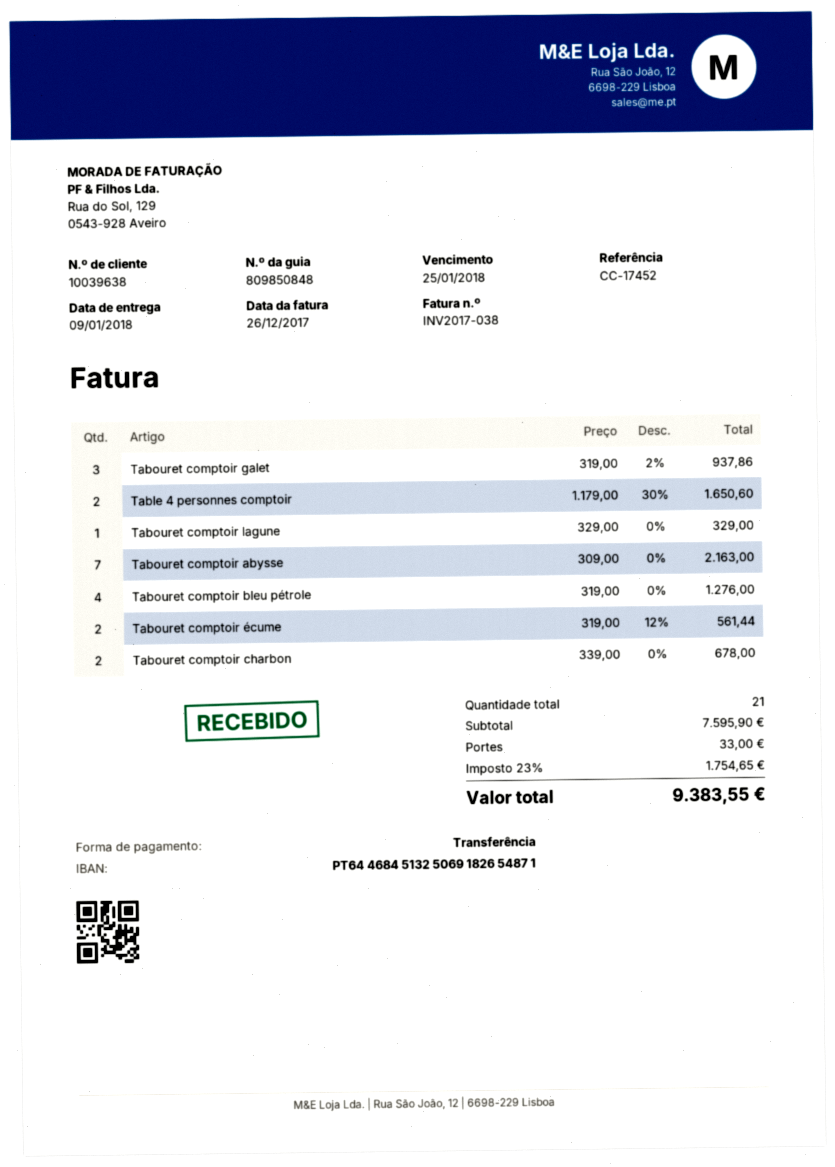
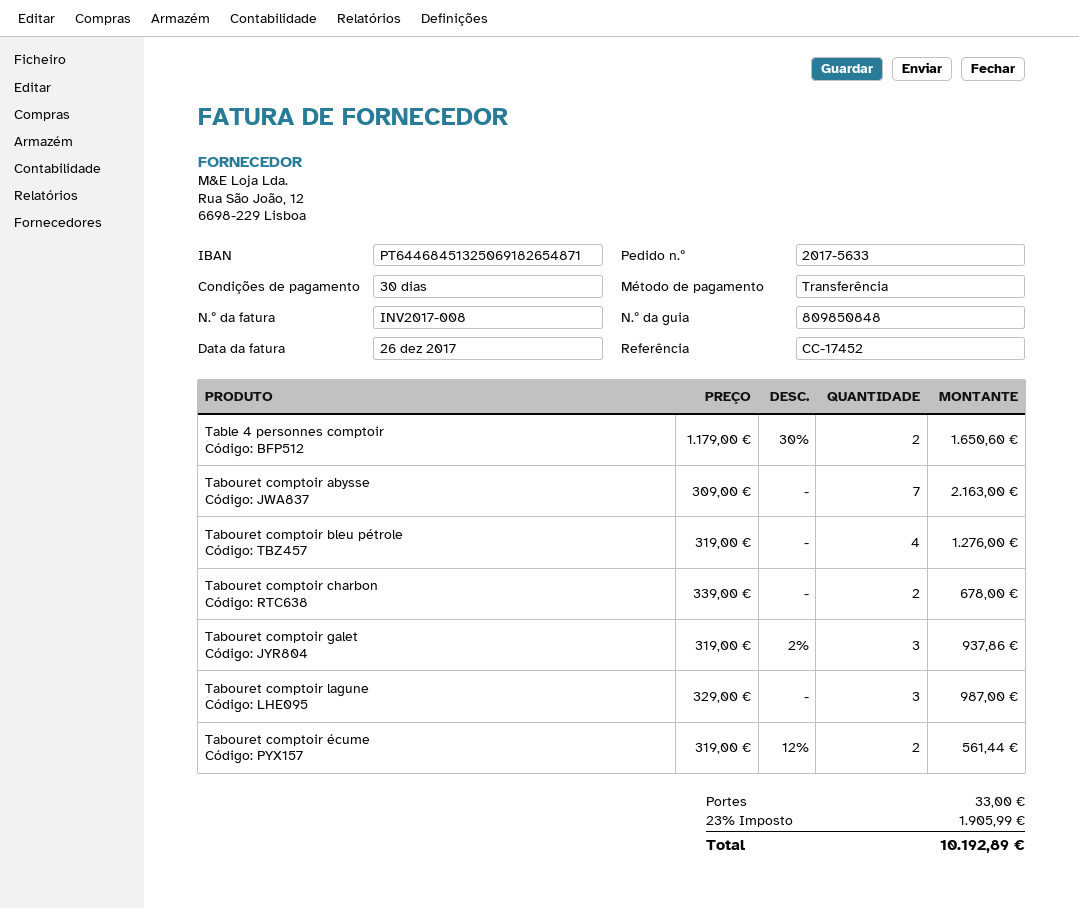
invoice number: INV2017-038 -> INV2017-008
Tabouret comptoir lagune: 1 x 329.00 = 329.00 -> 3 x 329.00 = 987.00
tax: 23% = 1754.65 -> 23% = 1905.99
total: 9383.55 -> 10192.89

